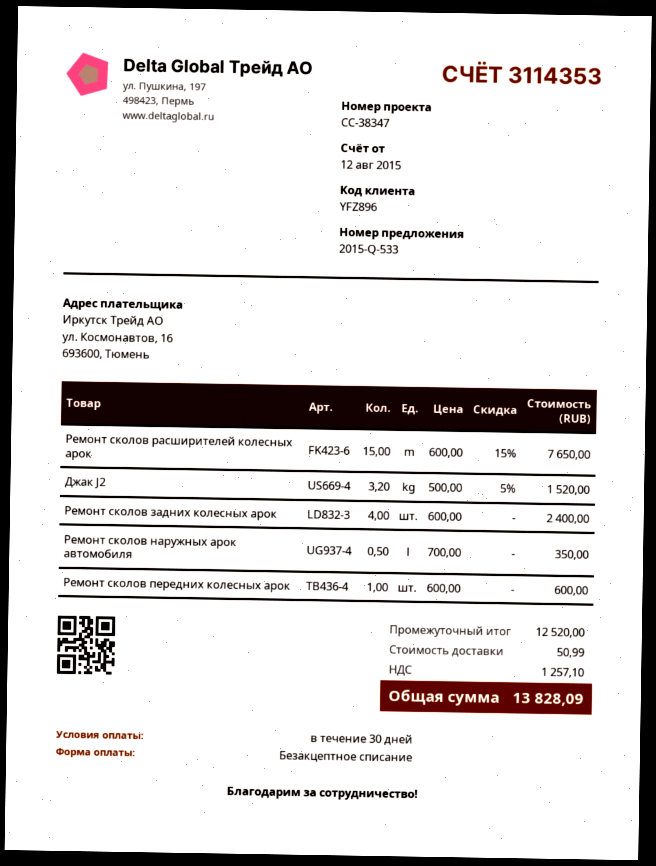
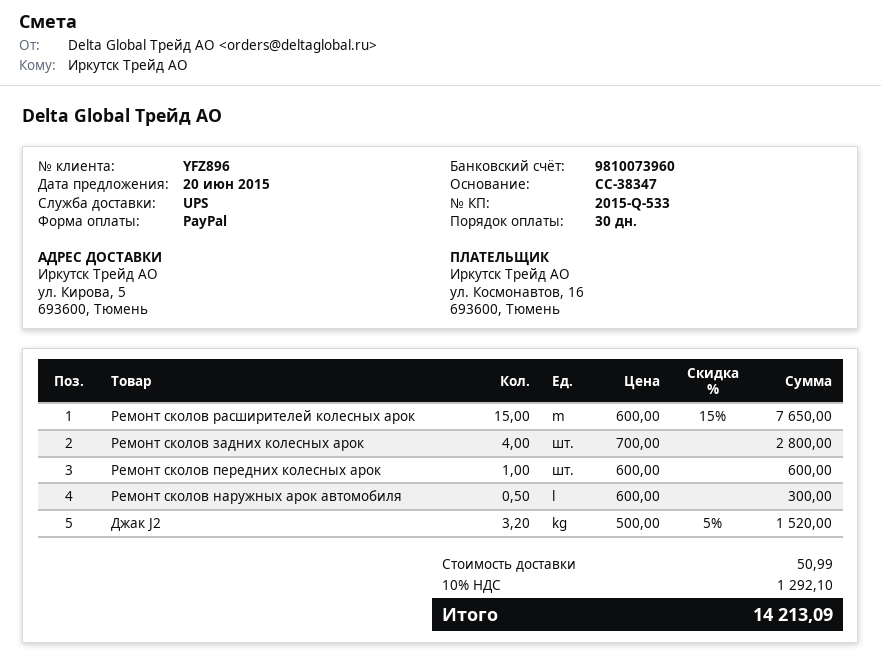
payment method: direct debit -> PayPal
Ремонт сколов задних колесных арок: 4 x 600.00 = 2400.00 -> 4 x 700.00 = 2800.00
Ремонт сколов наружных арок автомобиля: 0.5 x 700.00 = 350.00 -> 0.5 x 600.00 = 300.00
tax: 1257.10 -> 1292.10
total: 13828.09 -> 14213.09

